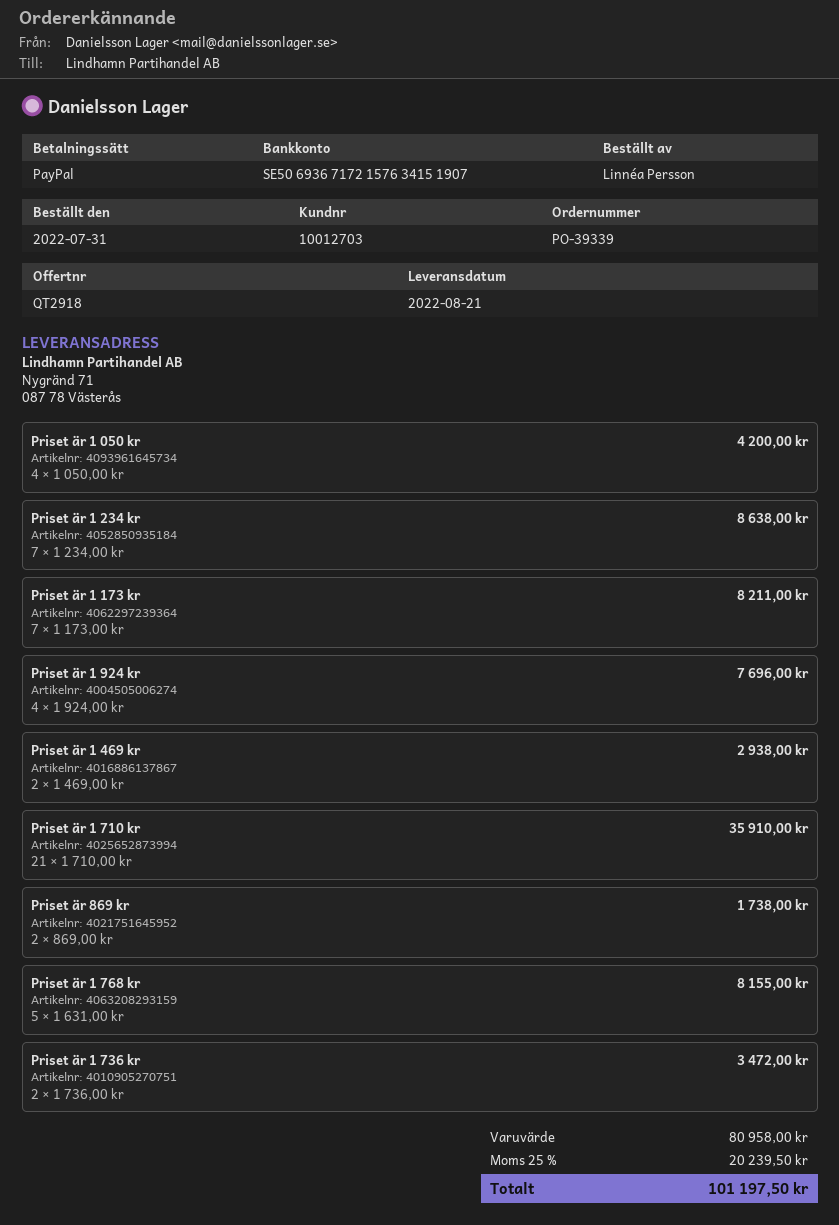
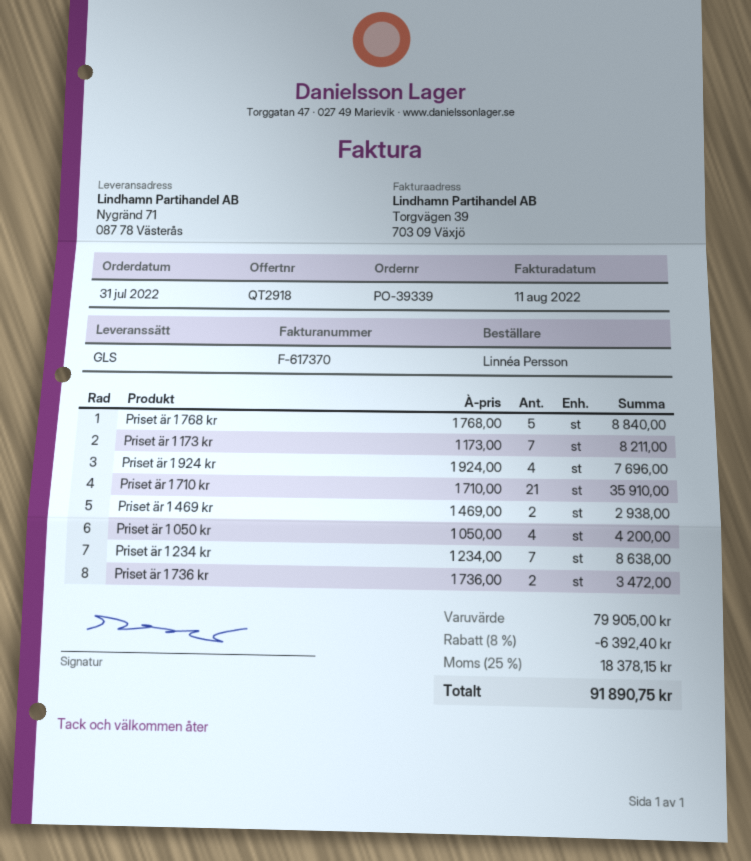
Priset är 869 kr: 2 x 869.00 = 1738.00 -> none
Priset är 1 768 kr: 5 x 1631.00 = 8155.00 -> 5 x 1768.00 = 8840.00
subtotal: 80958.00 -> 79905.00
discount: none -> 8% = 6392.40
tax: 25% = 20239.50 -> 25% = 18378.15
total: 101197.50 -> 91890.75

